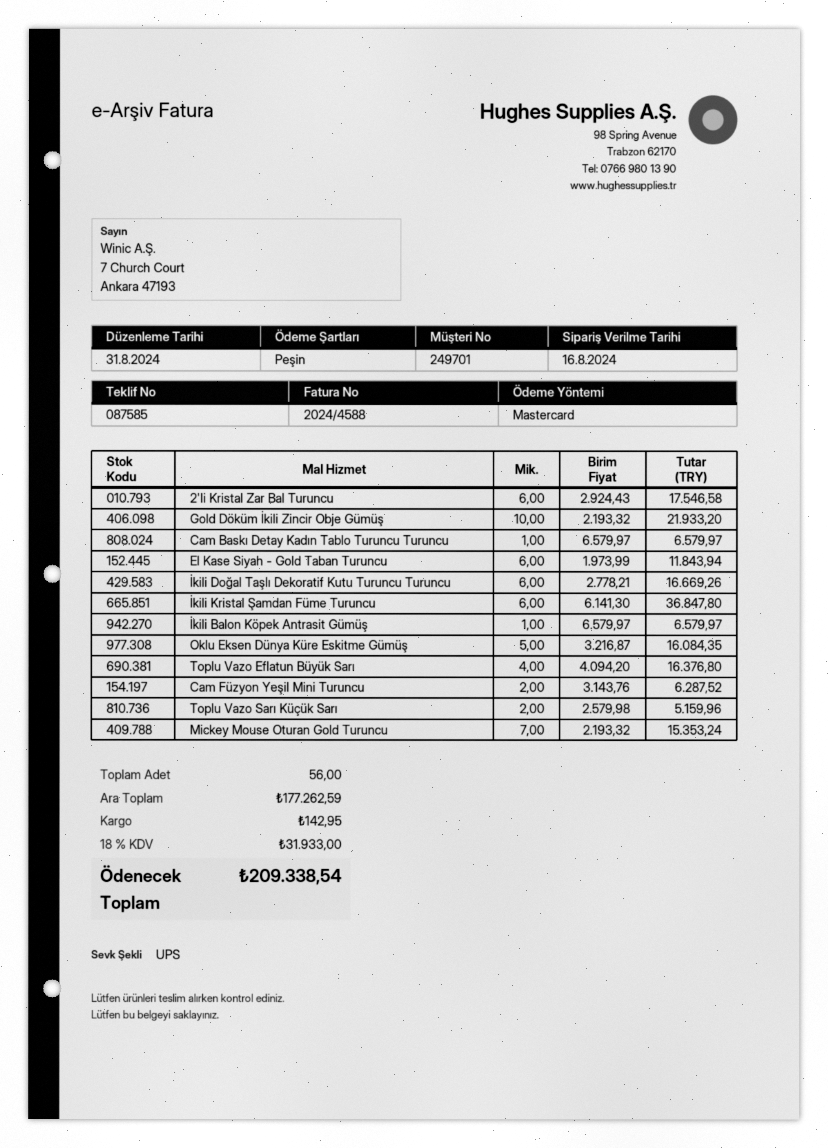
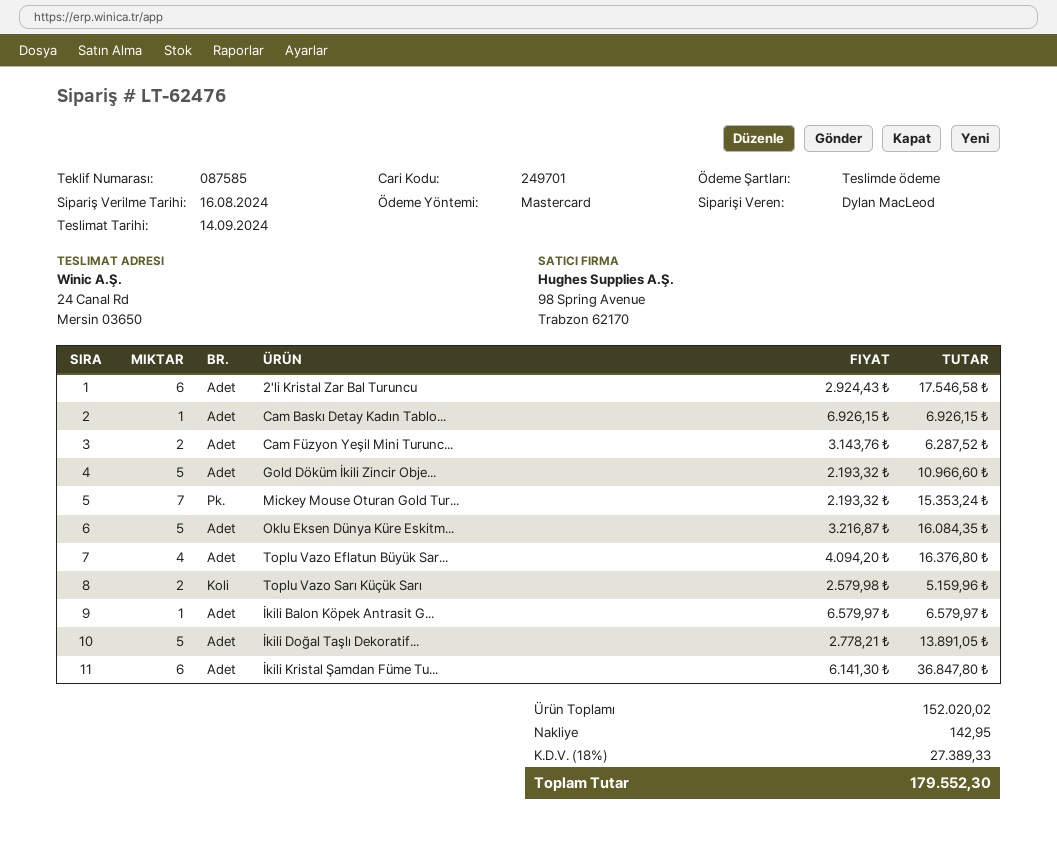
Gold Döküm İkili Zincir Obje Gümüş: 10 x 2193.32 = 21933.20 -> 5 x 2193.32 = 10966.60
Cam Baskı Detay Kadın Tablo Turuncu Turuncu: 1 x 6579.97 = 6579.97 -> 1 x 6926.15 = 6926.15
El Kase Siyah - Gold Taban Turuncu: 6 x 1973.99 = 11843.94 -> none
İkili Doğal Taşlı Dekoratif Kutu Turuncu Turuncu: 6 x 2778.21 = 16669.26 -> 5 x 2778.21 = 13891.05
subtotal: 177262.59 -> 152020.02
tax: 18% = 31933.00 -> 18% = 27389.33
total: 209338.54 -> 179552.30

